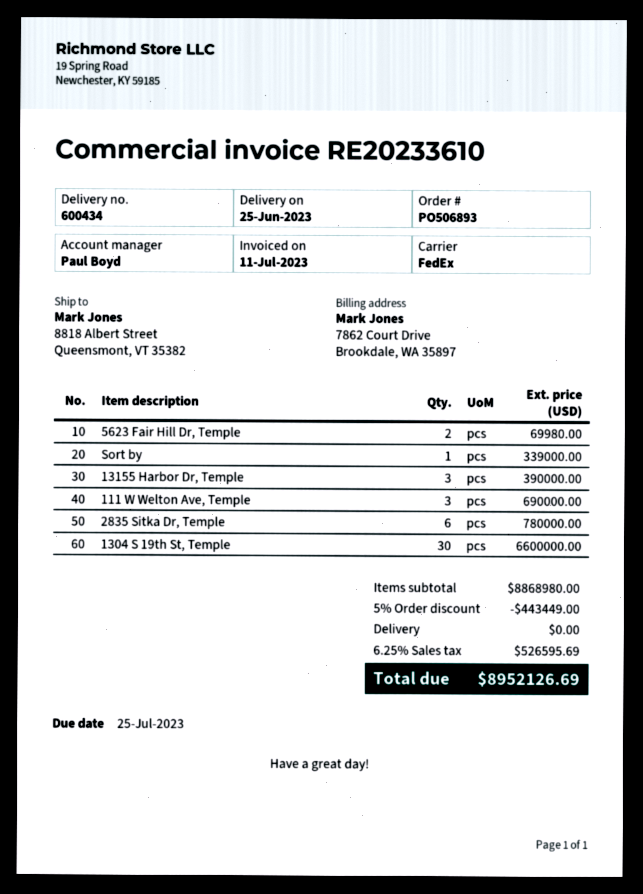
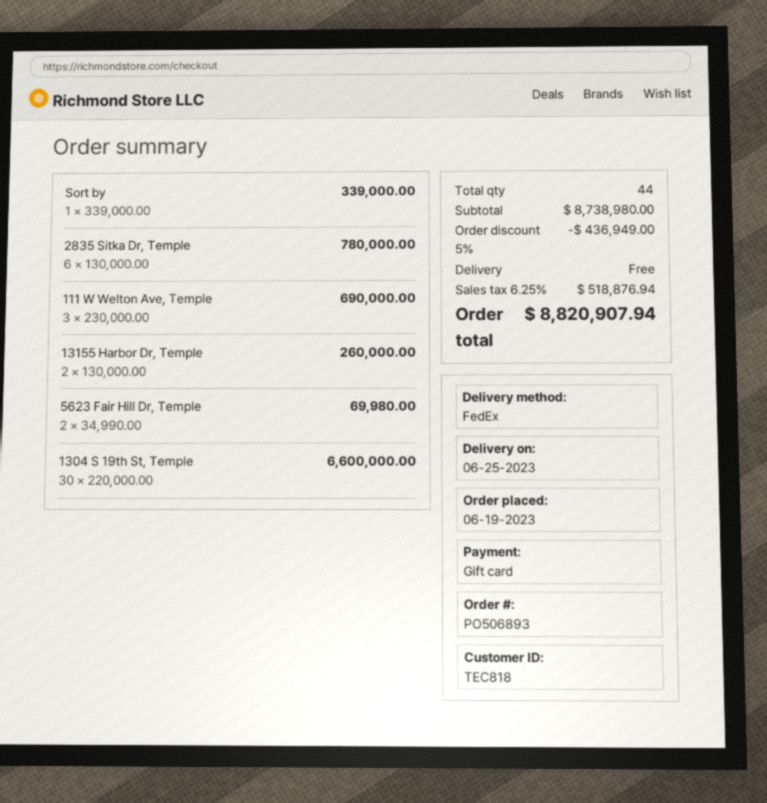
13155 Harbor Dr, Temple: 3 for 390000.00 -> 2 for 260000.00
subtotal: 8868980.00 -> 8738980.00
discount: 5% = 443449.00 -> 5% = 436949.00
tax: 6.25% = 526595.69 -> 6.25% = 518876.94
total: 8952126.69 -> 8820907.94

